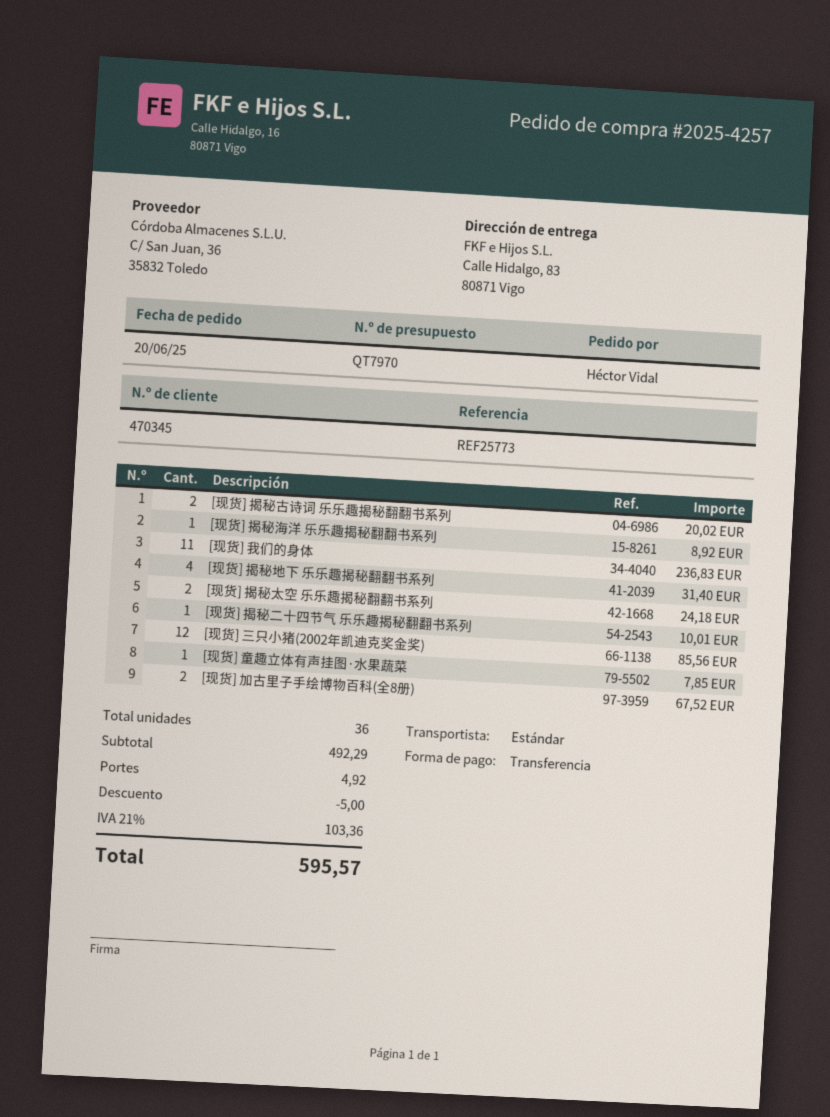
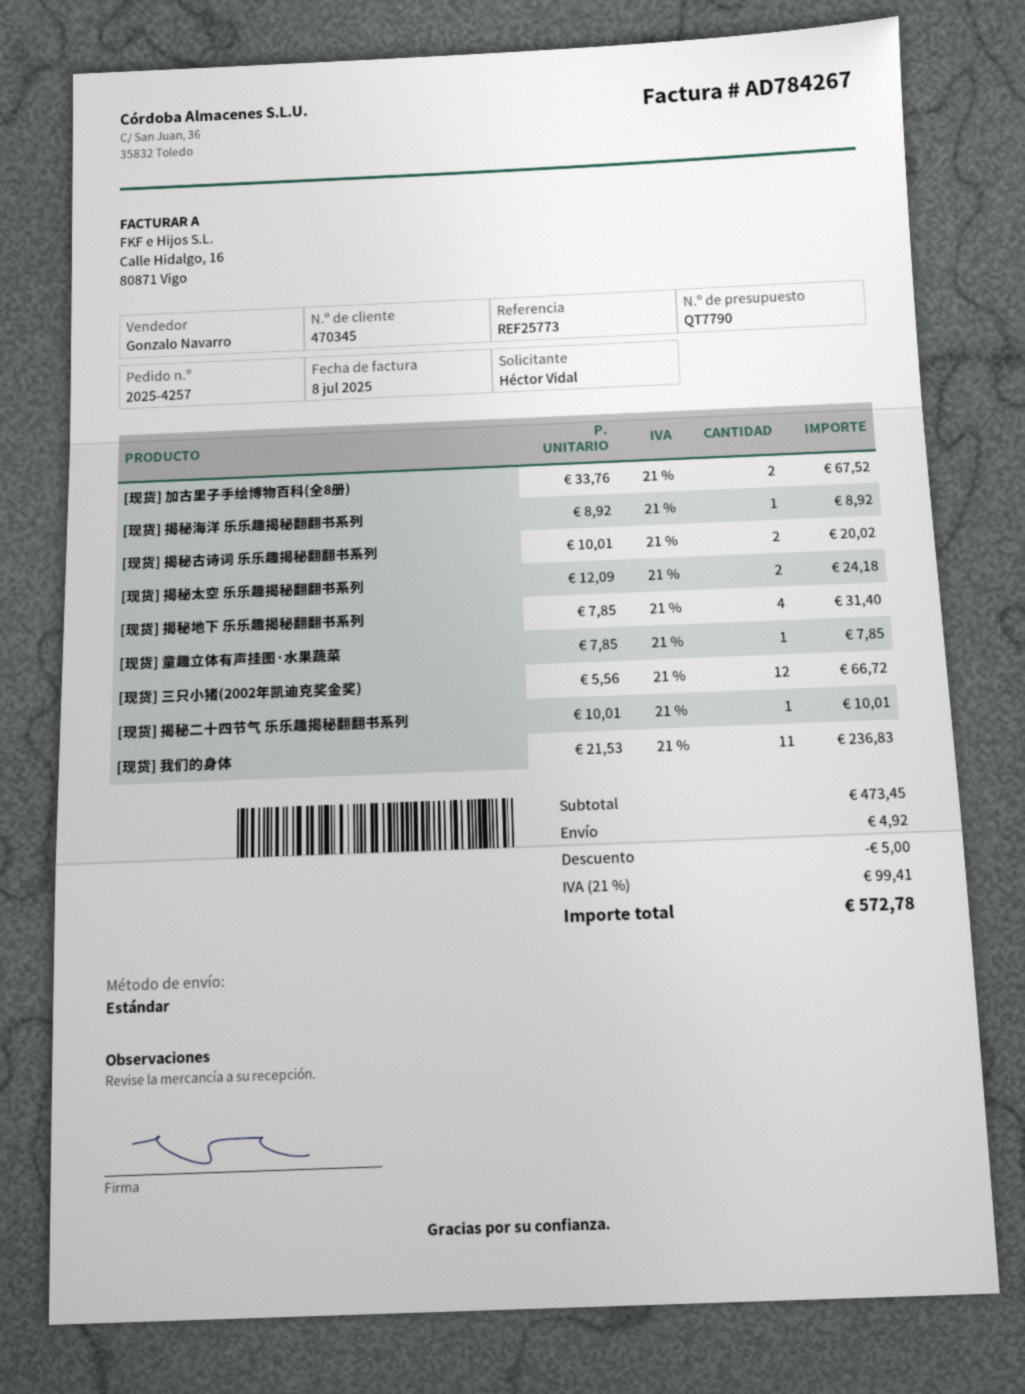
quote number: QT7970 -> QT7790
[现货] 三只小猪(2002年凯迪克奖金奖): 12 for 85.56 -> 12 for 66.72
subtotal: 492.29 -> 473.45
tax: 21% = 103.36 -> 21% = 99.41
total: 595.57 -> 572.78

